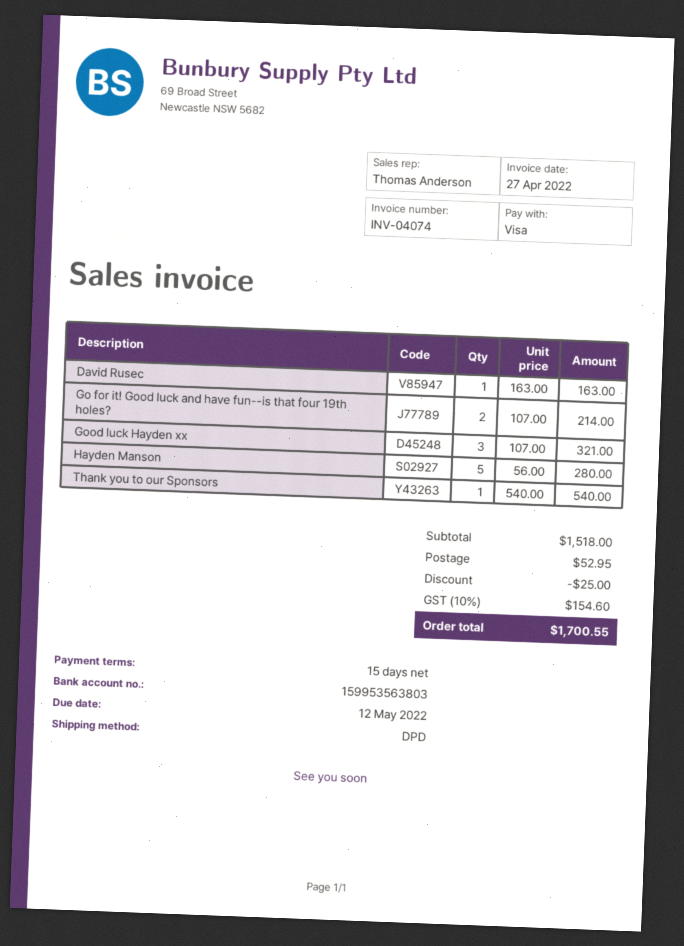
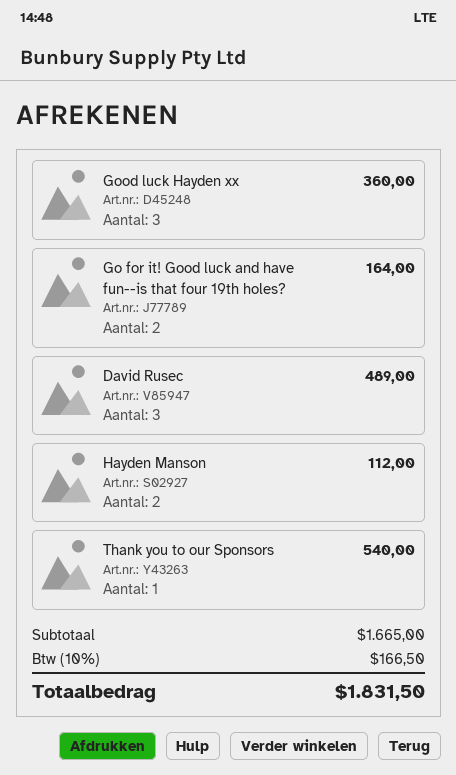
David Rusec: 1 for 163.00 -> 3 for 489.00
Go for it! Good luck and have fun--is that four 19th holes?: 2 for 214.00 -> 2 for 164.00
Good luck Hayden xx: 3 for 321.00 -> 3 for 360.00
Hayden Manson: 5 for 280.00 -> 2 for 112.00
subtotal: 1518.00 -> 1665.00
discount: 25.00 -> none
shipping: 52.95 -> none
tax: 10% = 154.60 -> 10% = 166.50
total: 1700.55 -> 1831.50

